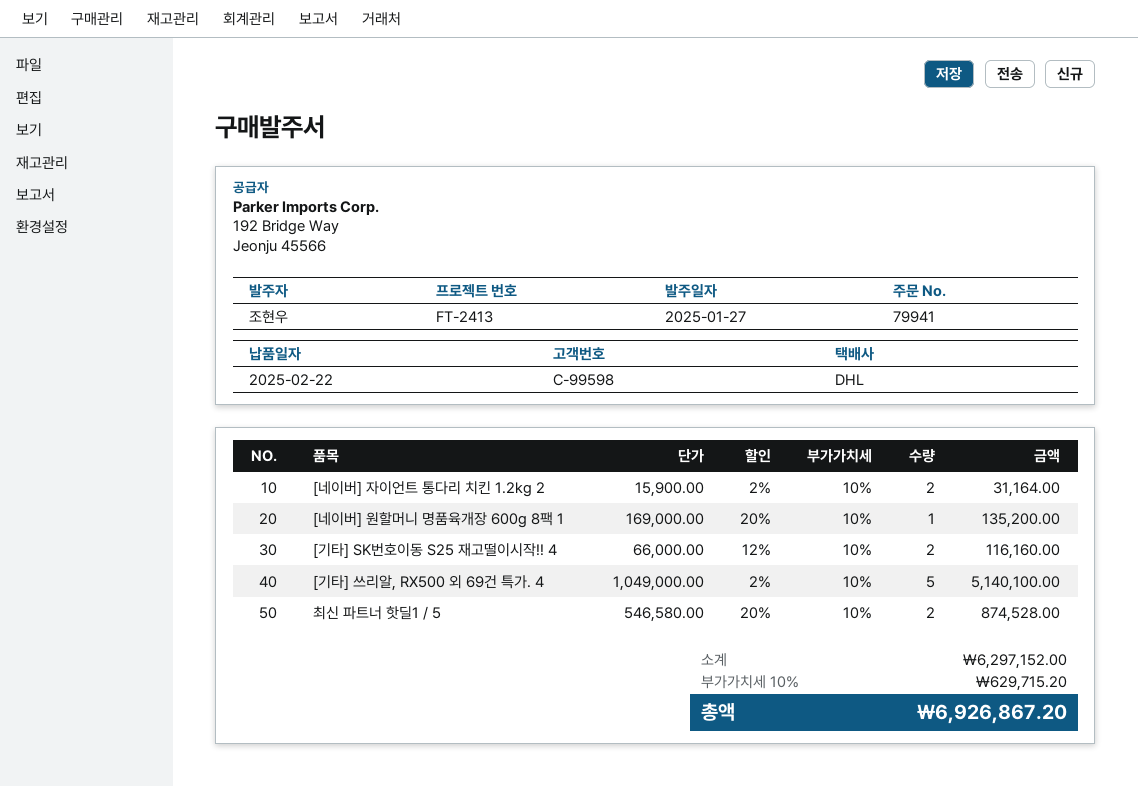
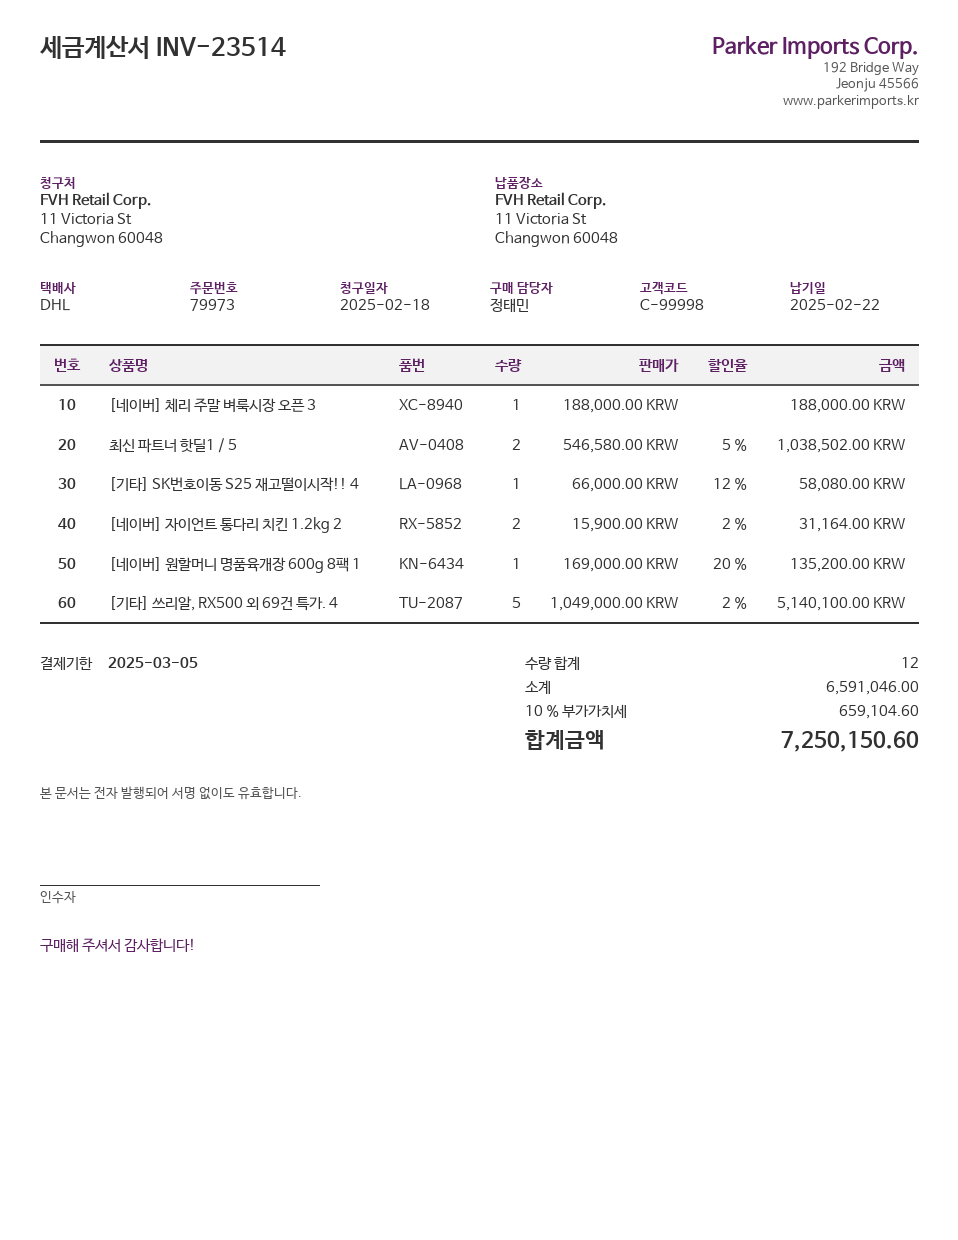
order number: 79941 -> 79973
customer number: C-99598 -> C-99998
ordered by: 조현우 -> 정태민
[기타] SK번호이동 S25 재고떨이시작!! 4: 2 x 66000.00 - 12% = 116160.00 -> 1 x 66000.00 - 12% = 58080.00
최신 파트너 핫딜1 / 5: 2 x 546580.00 - 20% = 874528.00 -> 2 x 546580.00 - 5% = 1038502.00
[네이버] 체리 주말 벼룩시장 오픈 3: none -> 1 x 188000.00 = 188000.00
subtotal: 6297152.00 -> 6591046.00
tax: 10% = 629715.20 -> 10% = 659104.60
total: 6926867.20 -> 7250150.60

